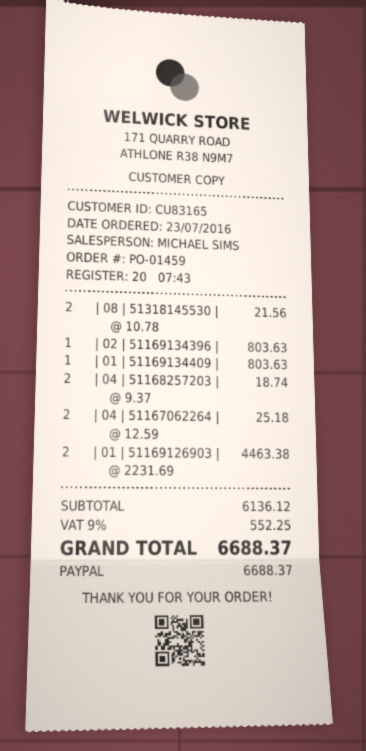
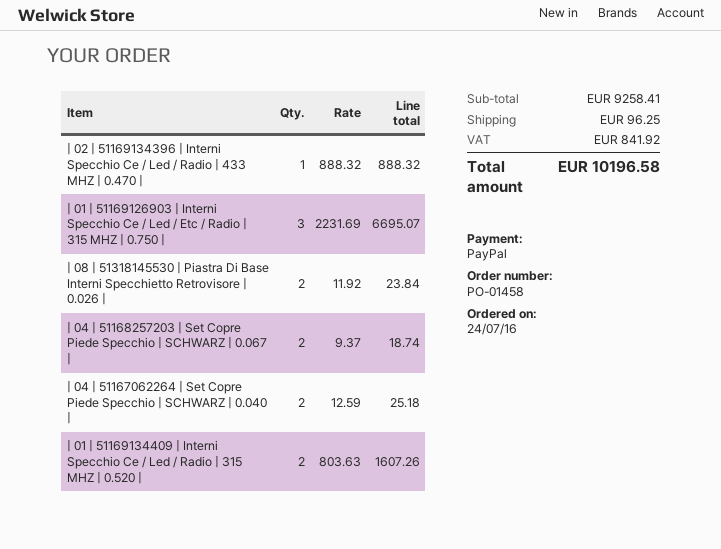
order number: PO-01459 -> PO-01458
order date: 2016-07-23 -> 2016-07-24
| 08 | 51318145530 |: 2 x 10.78 = 21.56 -> 2 x 11.92 = 23.84
| 02 | 51169134396 |: 1 x 803.63 = 803.63 -> 1 x 888.32 = 888.32
| 01 | 51169134409 |: 1 x 803.63 = 803.63 -> 2 x 803.63 = 1607.26
| 01 | 51169126903 |: 2 x 2231.69 = 4463.38 -> 3 x 2231.69 = 6695.07
subtotal: 6136.12 -> 9258.41
shipping: none -> 96.25
tax: 552.25 -> 841.92
total: 6688.37 -> 10196.58

